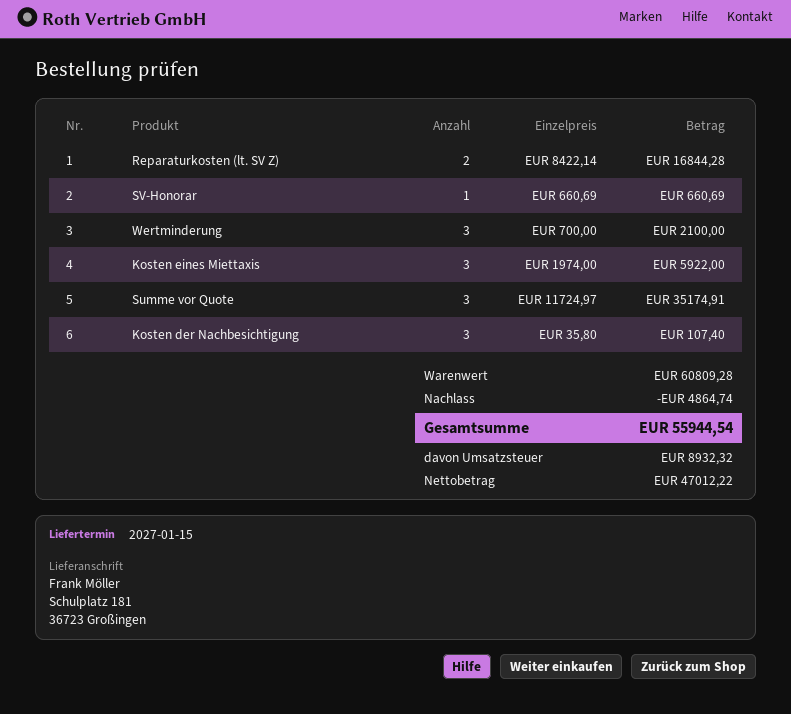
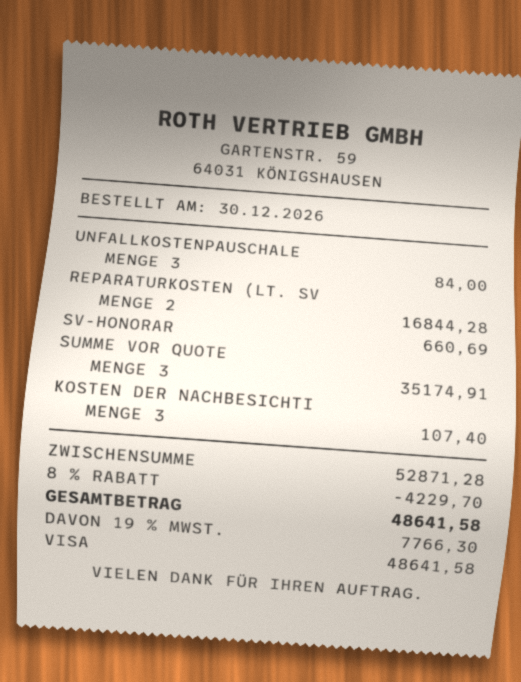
Wertminderung: 3 for 2100.00 -> none
Kosten eines Miettaxis: 3 for 5922.00 -> none
UNFALLKOSTENPAUSCHALE: none -> 3 for 84.00
subtotal: 60809.28 -> 52871.28
discount: 4864.74 -> 4229.70
tax: 8932.32 -> 7766.30
total: 55944.54 -> 48641.58

